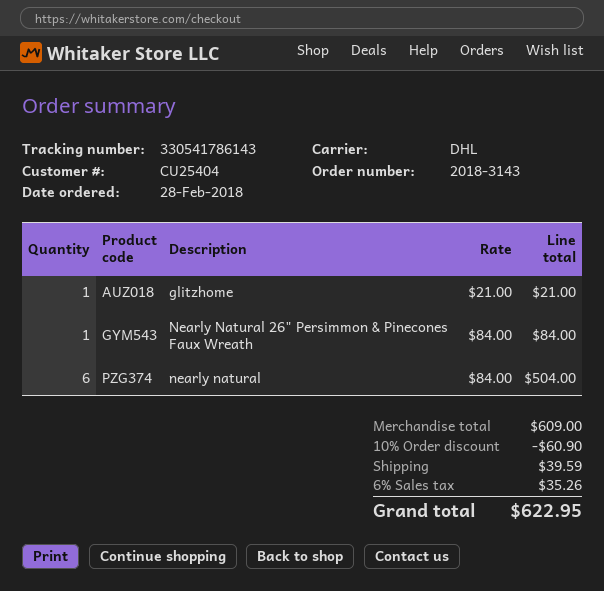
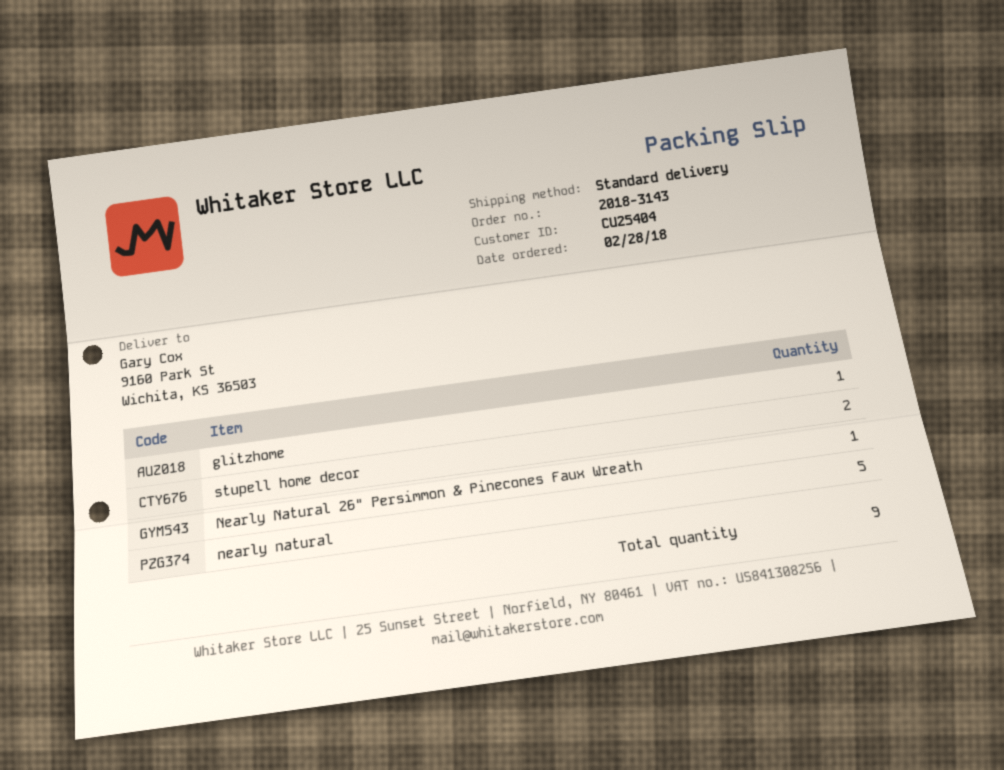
shipping method: DHL -> standard
nearly natural: 6 -> 5
stupell home decor: none -> 2

